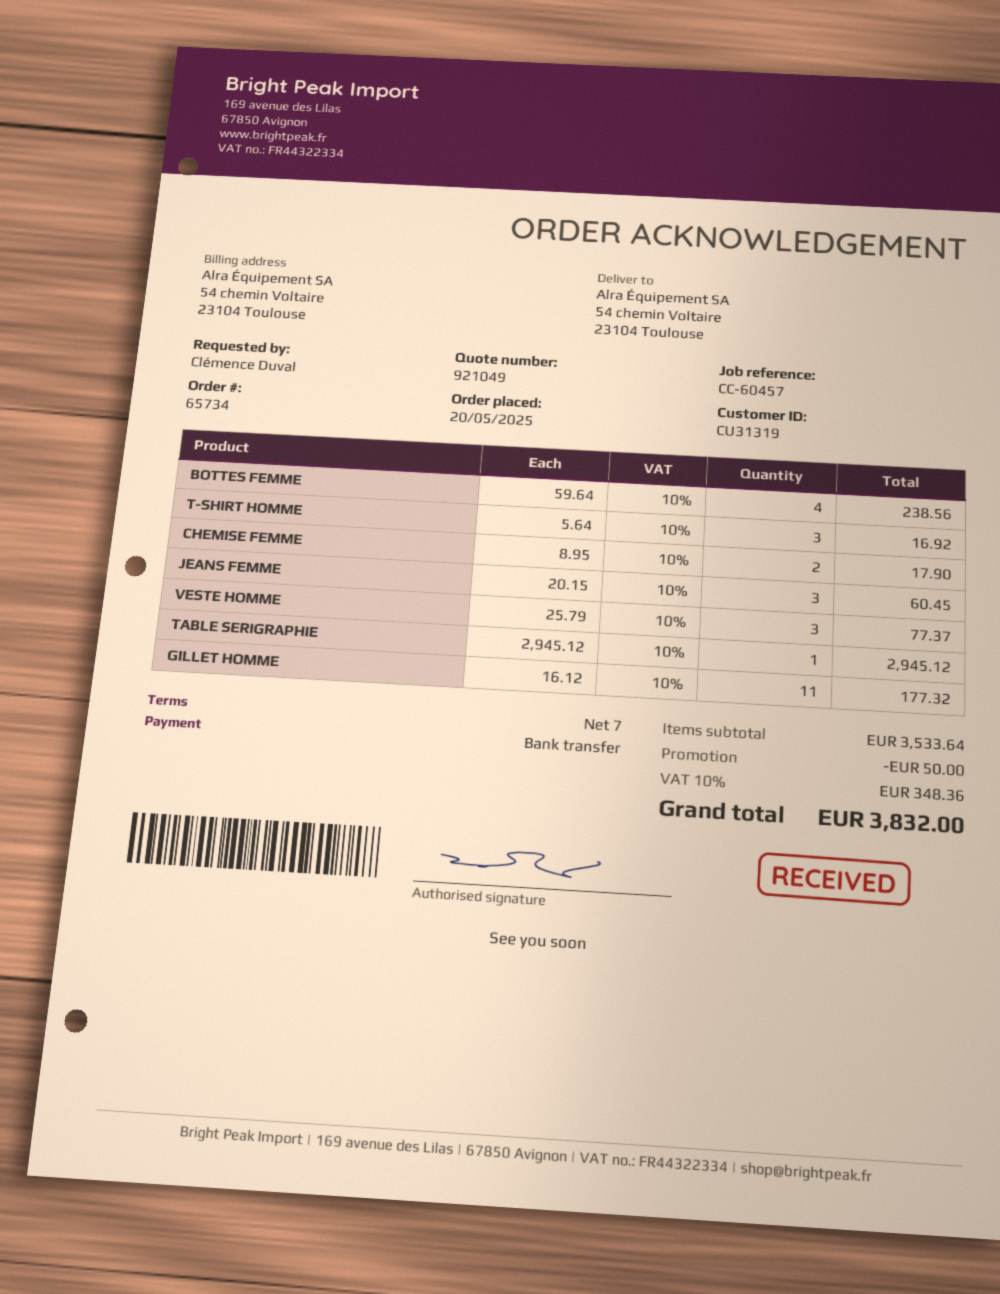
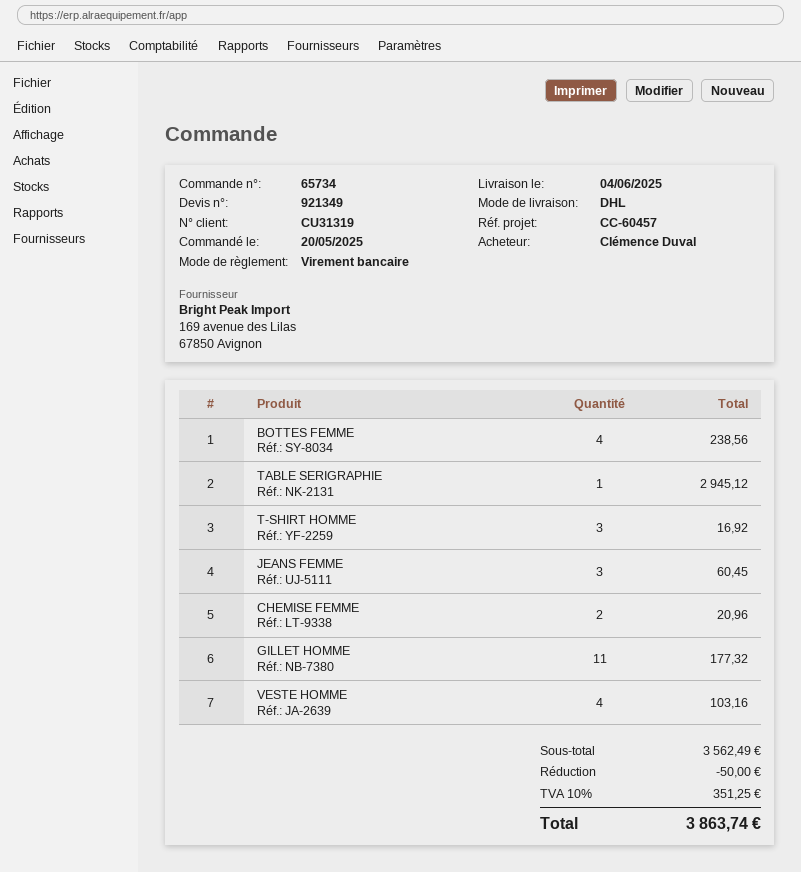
quote number: 921049 -> 921349
CHEMISE FEMME: 2 for 17.90 -> 2 for 20.96
VESTE HOMME: 3 for 77.37 -> 4 for 103.16
subtotal: 3533.64 -> 3562.49
tax: 10% = 348.36 -> 10% = 351.25
total: 3832.00 -> 3863.74

